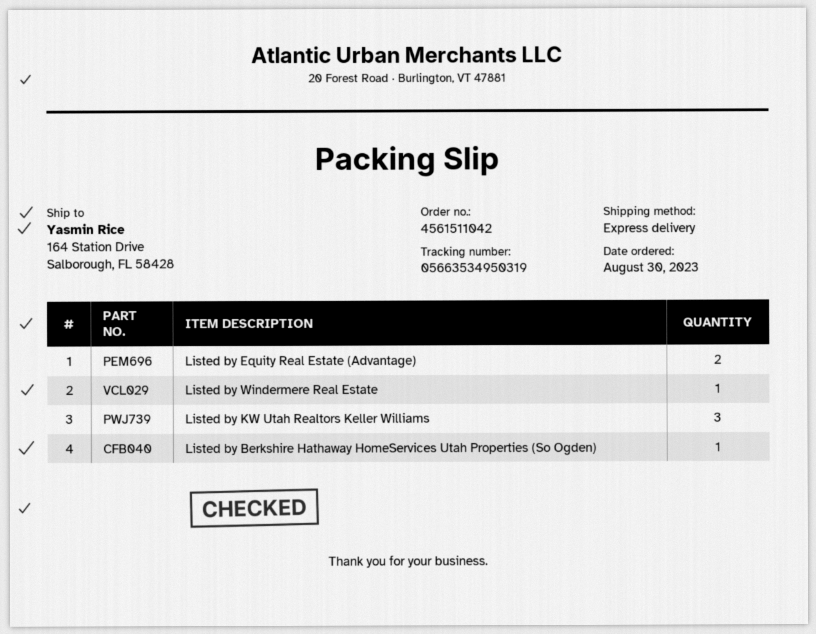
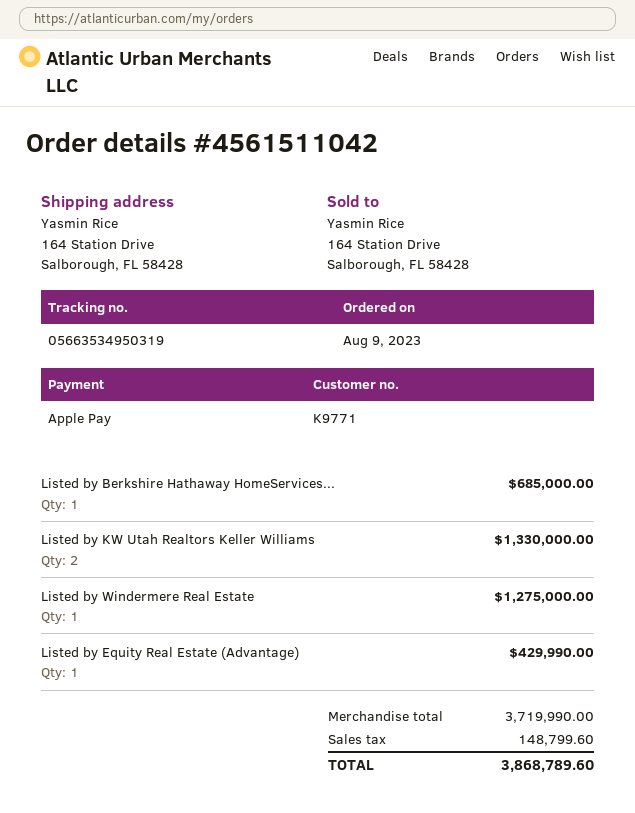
order date: 2023-08-30 -> 2023-08-09
Listed by Equity Real Estate (Advantage): 2 -> 1
Listed by KW Utah Realtors Keller Williams: 3 -> 2

